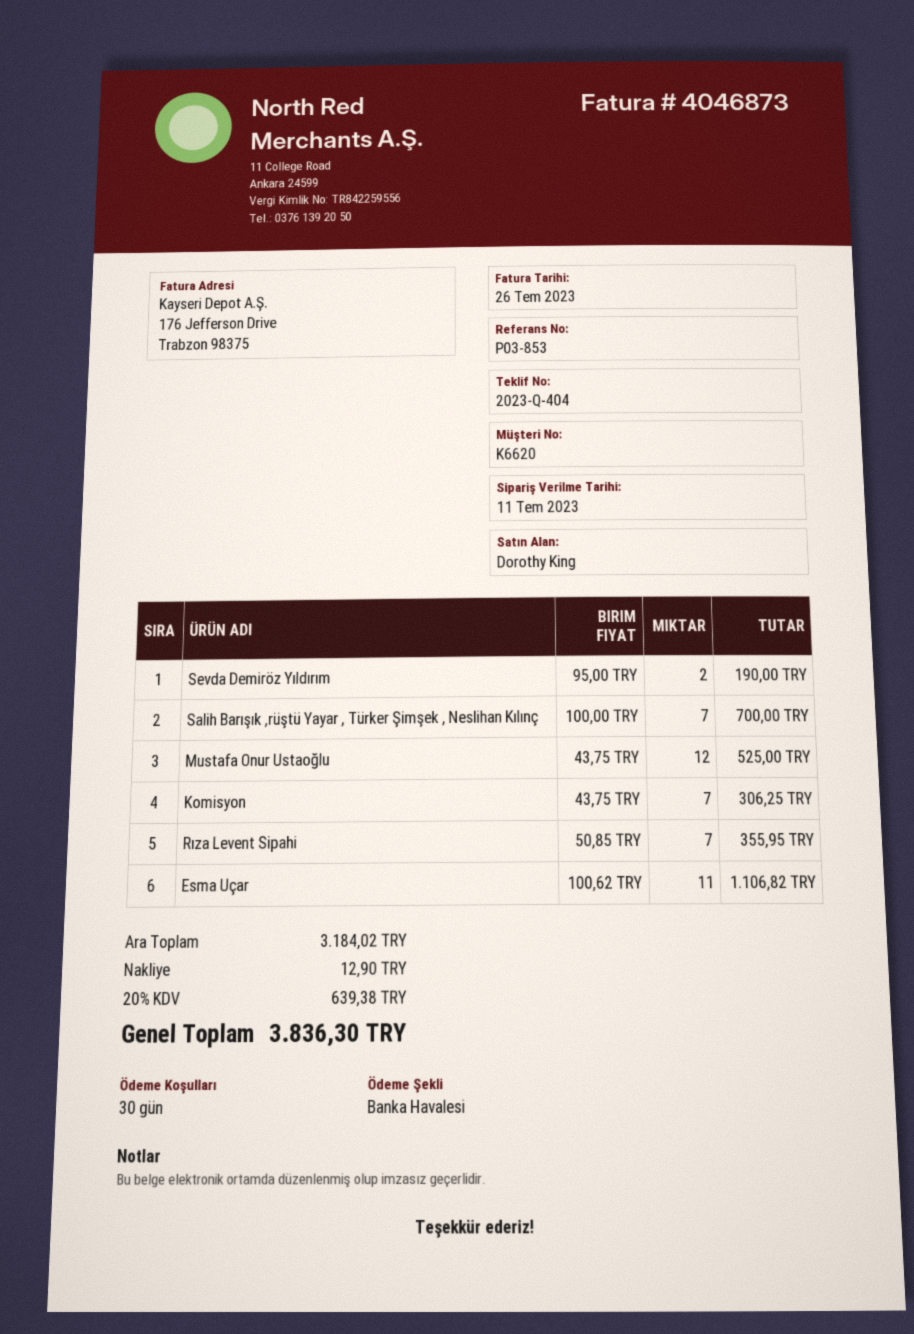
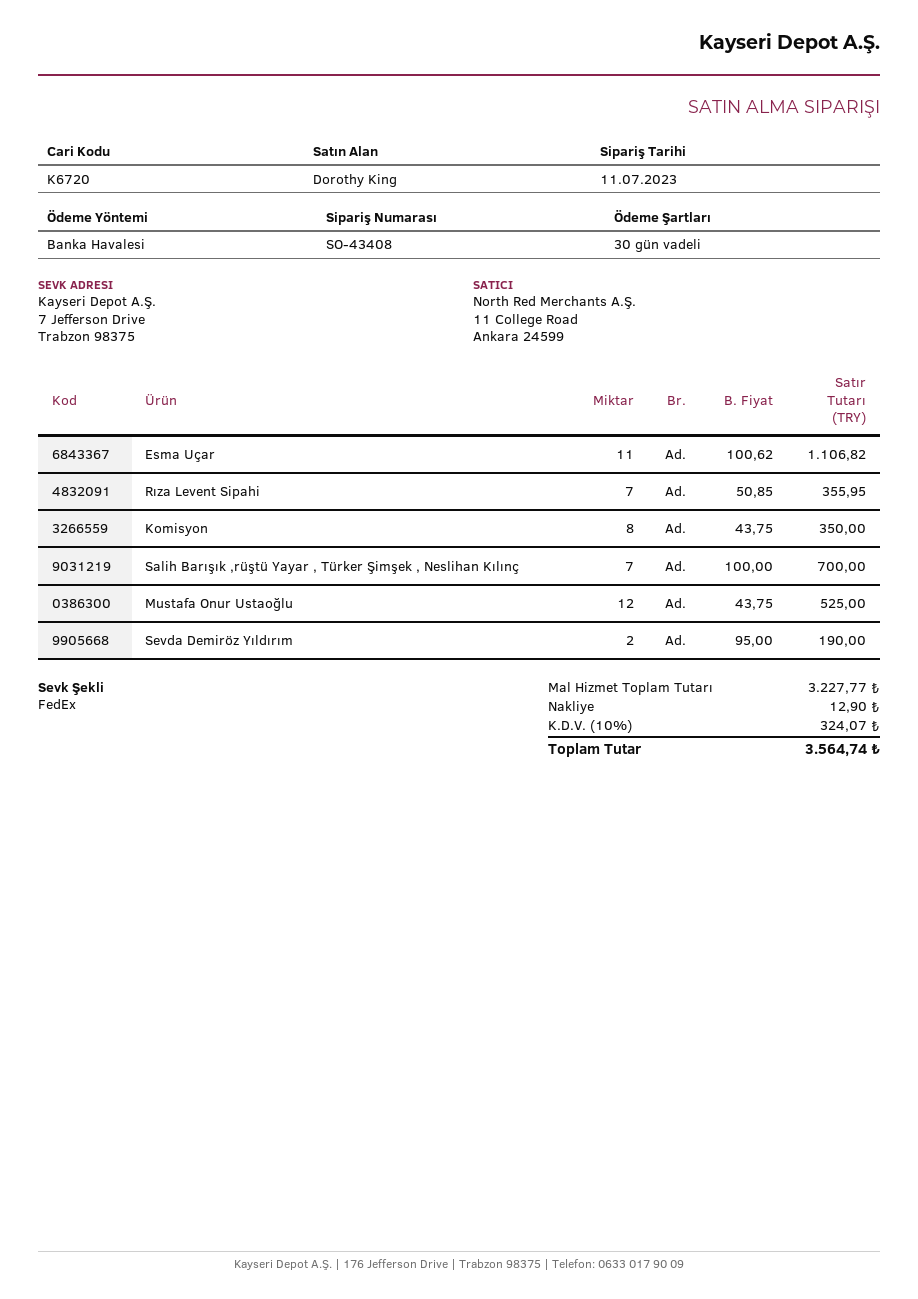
customer number: K6620 -> K6720
Komisyon: 7 x 43.75 = 306.25 -> 8 x 43.75 = 350.00
subtotal: 3184.02 -> 3227.77
tax: 20% = 639.38 -> 10% = 324.07
total: 3836.30 -> 3564.74

